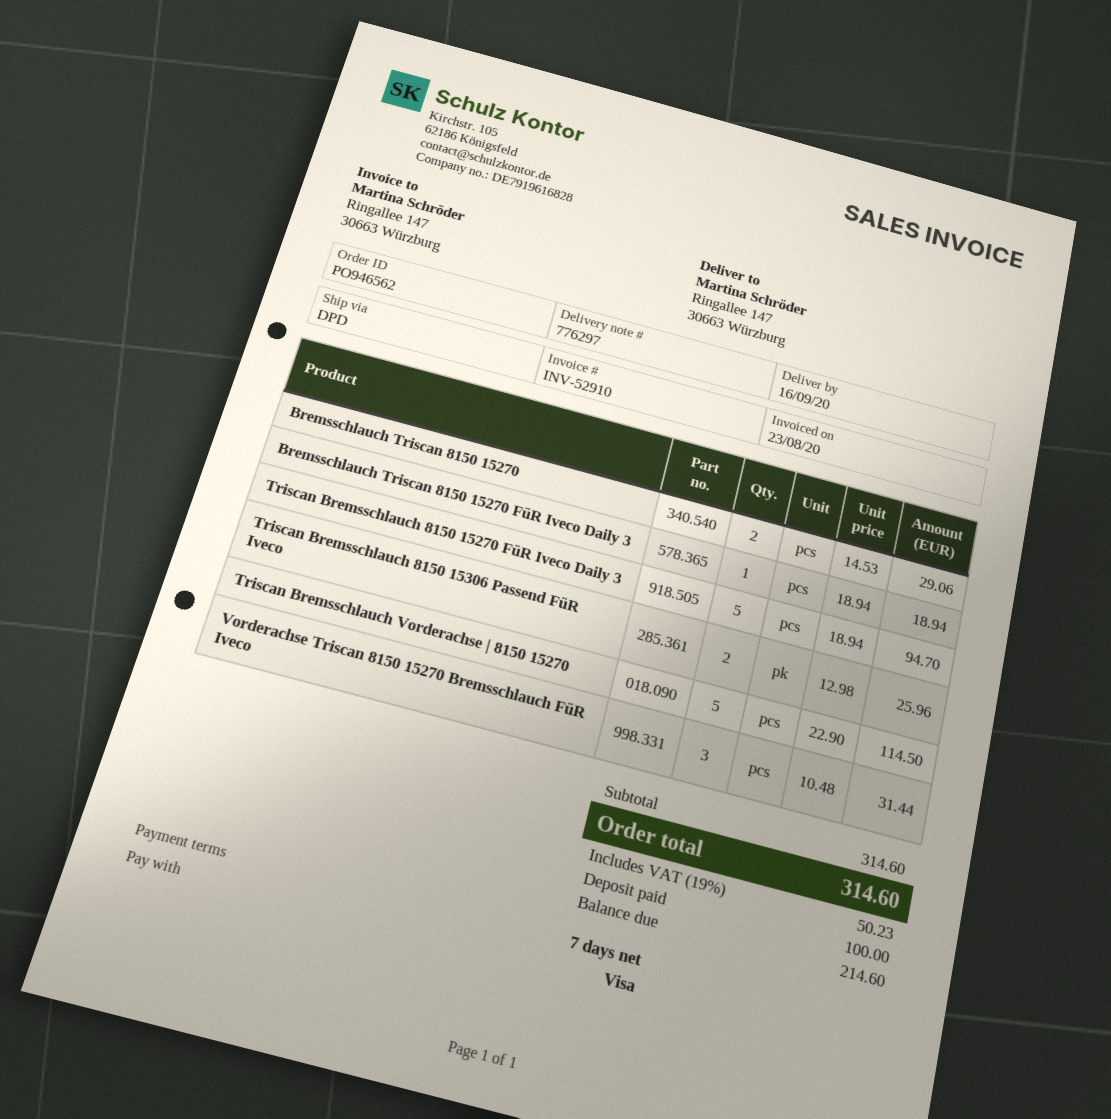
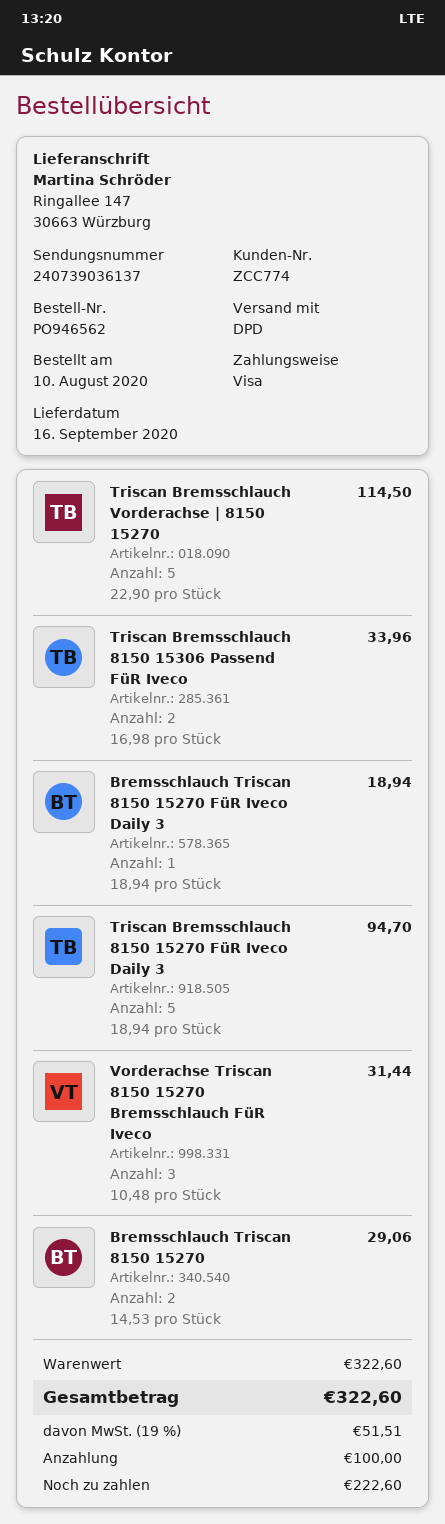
Triscan Bremsschlauch 8150 15306 Passend FüR Iveco: 2 x 12.98 = 25.96 -> 2 x 16.98 = 33.96
subtotal: 314.60 -> 322.60
tax: 19% = 50.23 -> 19% = 51.51
total: 314.60 -> 322.60
balance: 214.60 -> 222.60

